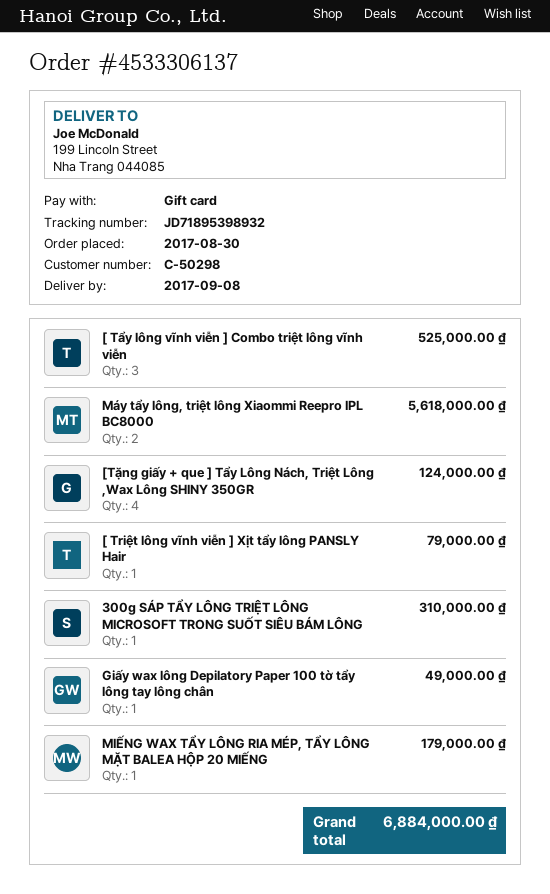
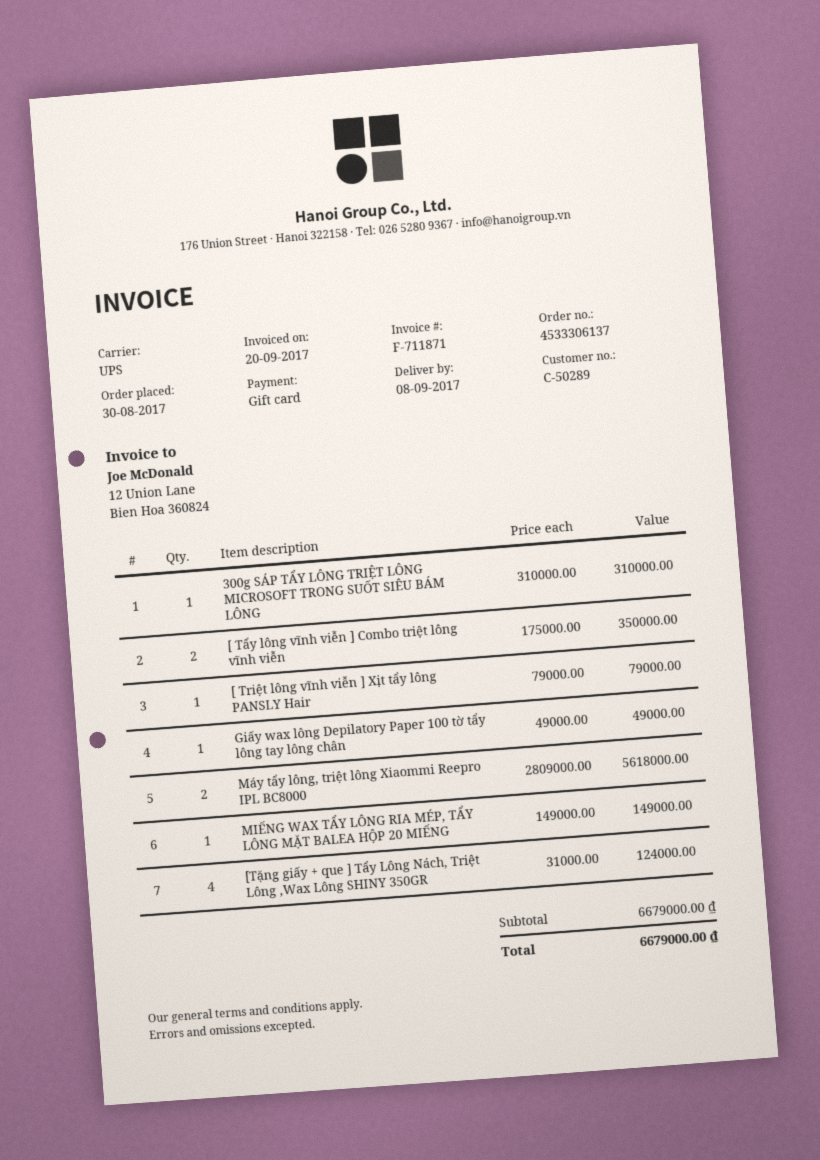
customer number: C-50298 -> C-50289
[ Tẩy lông vĩnh viễn ] Combo triệt lông vĩnh viễn: 3 for 525000.00 -> 2 for 350000.00
MIẾNG WAX TẨY LÔNG RIA MÉP, TẨY LÔNG MẶT BALEA HỘP 20 MIẾNG: 1 for 179000.00 -> 1 for 149000.00
total: 6884000.00 -> 6679000.00

